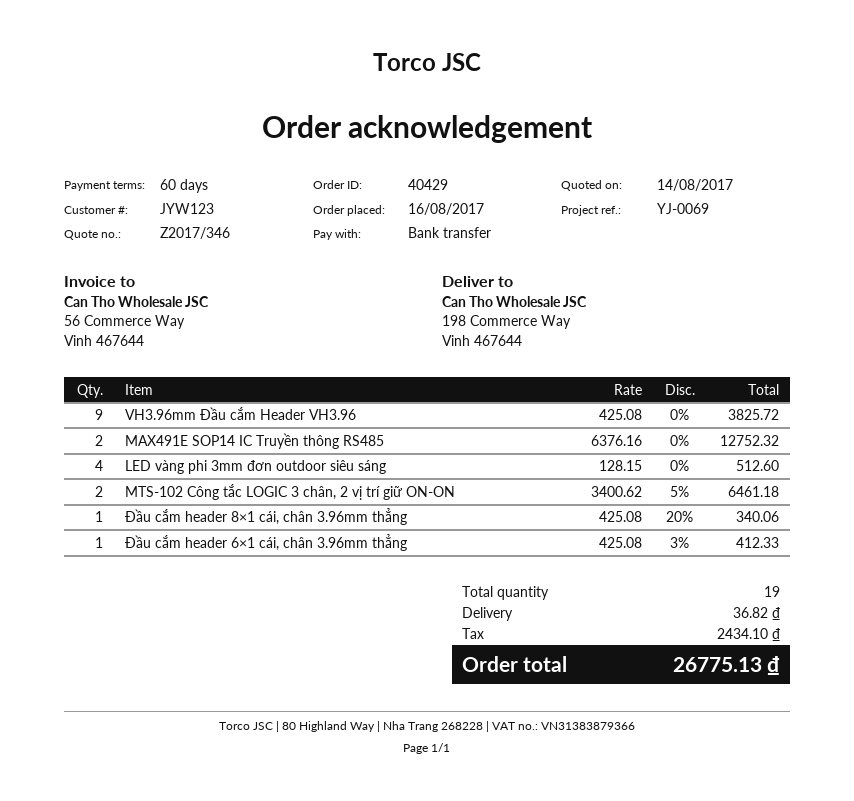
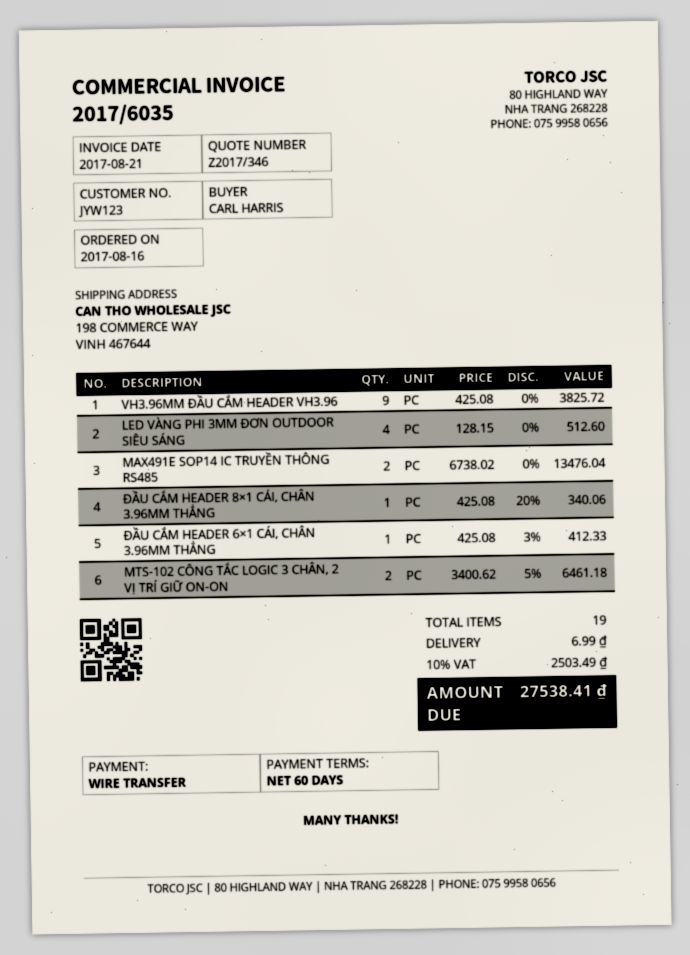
MAX491E SOP14 IC Truyền thông RS485: 2 x 6376.16 = 12752.32 -> 2 x 6738.02 = 13476.04
shipping: 36.82 -> 6.99
tax: 2434.10 -> 2503.49
total: 26775.13 -> 27538.41

